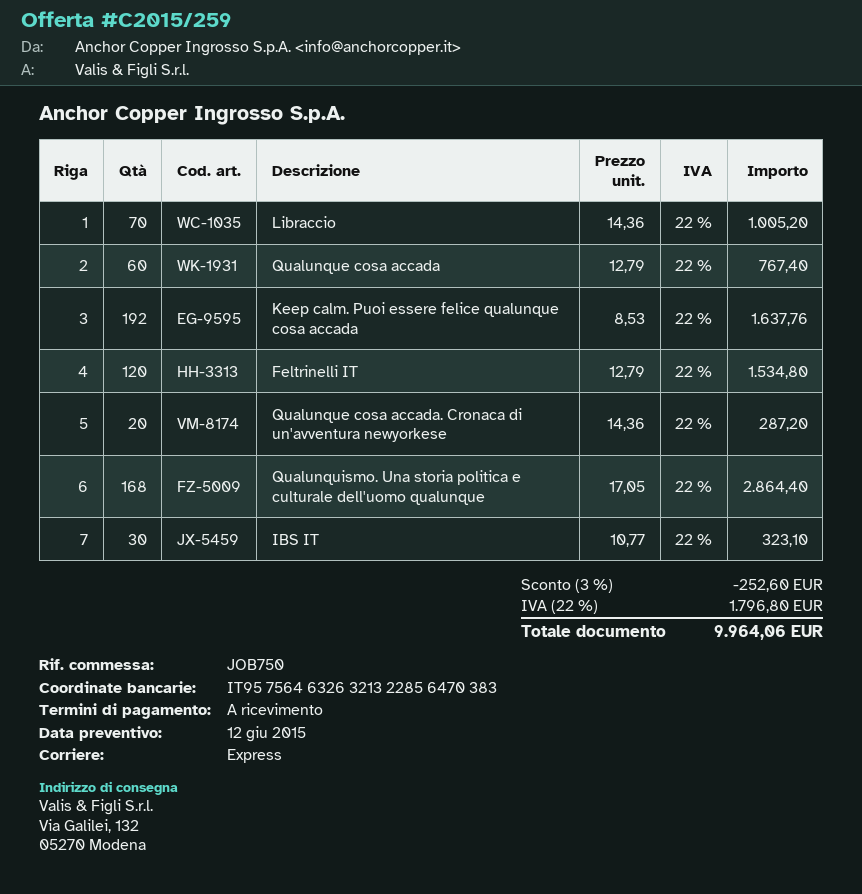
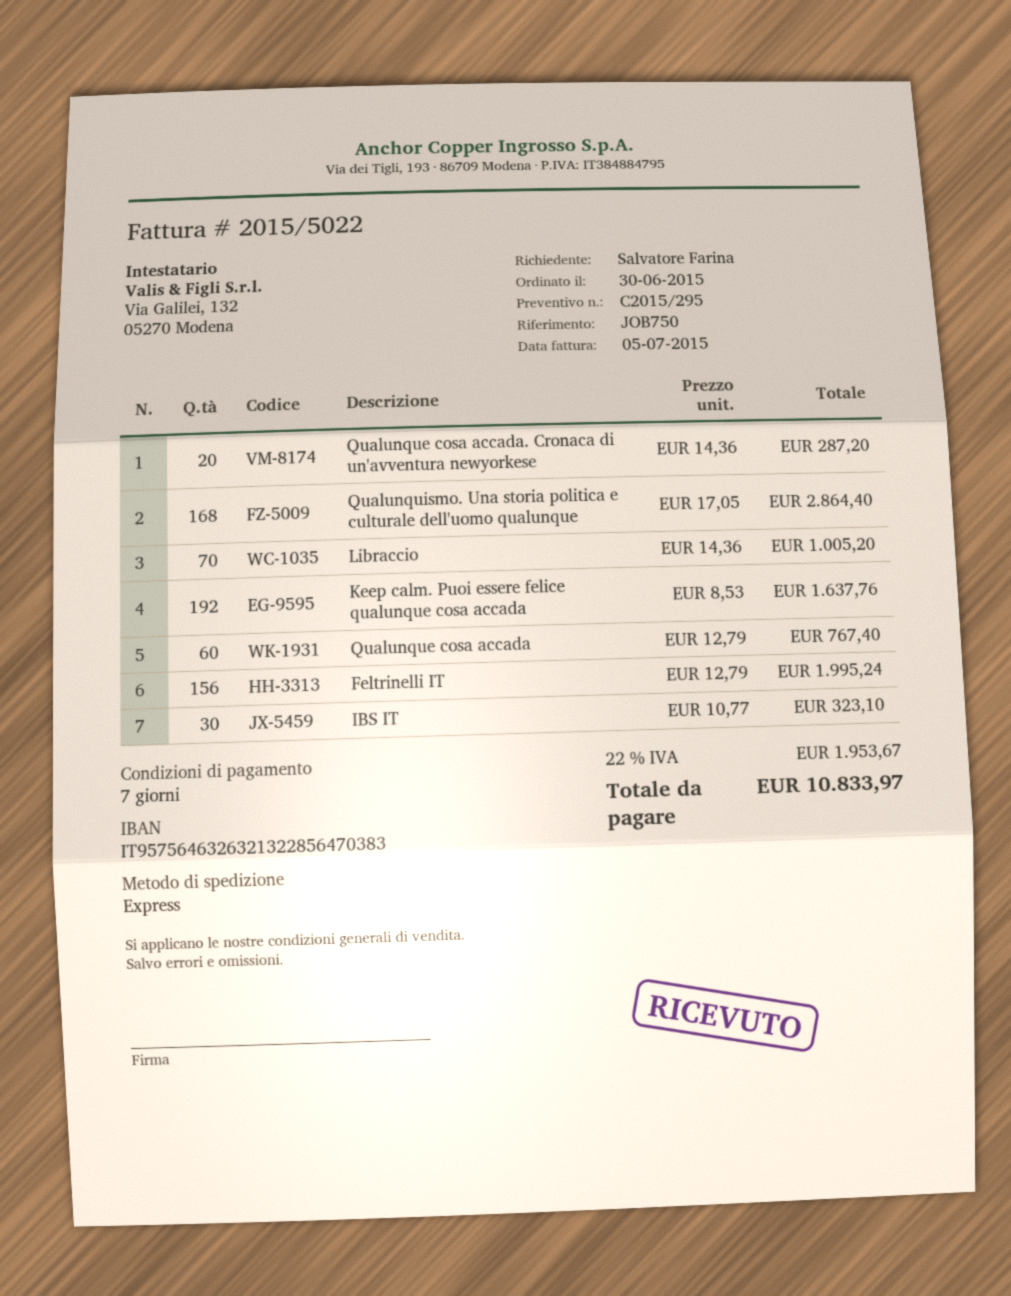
quote number: C2015/259 -> C2015/295
payment terms: on receipt -> 7 days
Feltrinelli IT: 120 x 12.79 = 1534.80 -> 156 x 12.79 = 1995.24
discount: 3% = 252.60 -> none
tax: 22% = 1796.80 -> 22% = 1953.67
total: 9964.06 -> 10833.97

